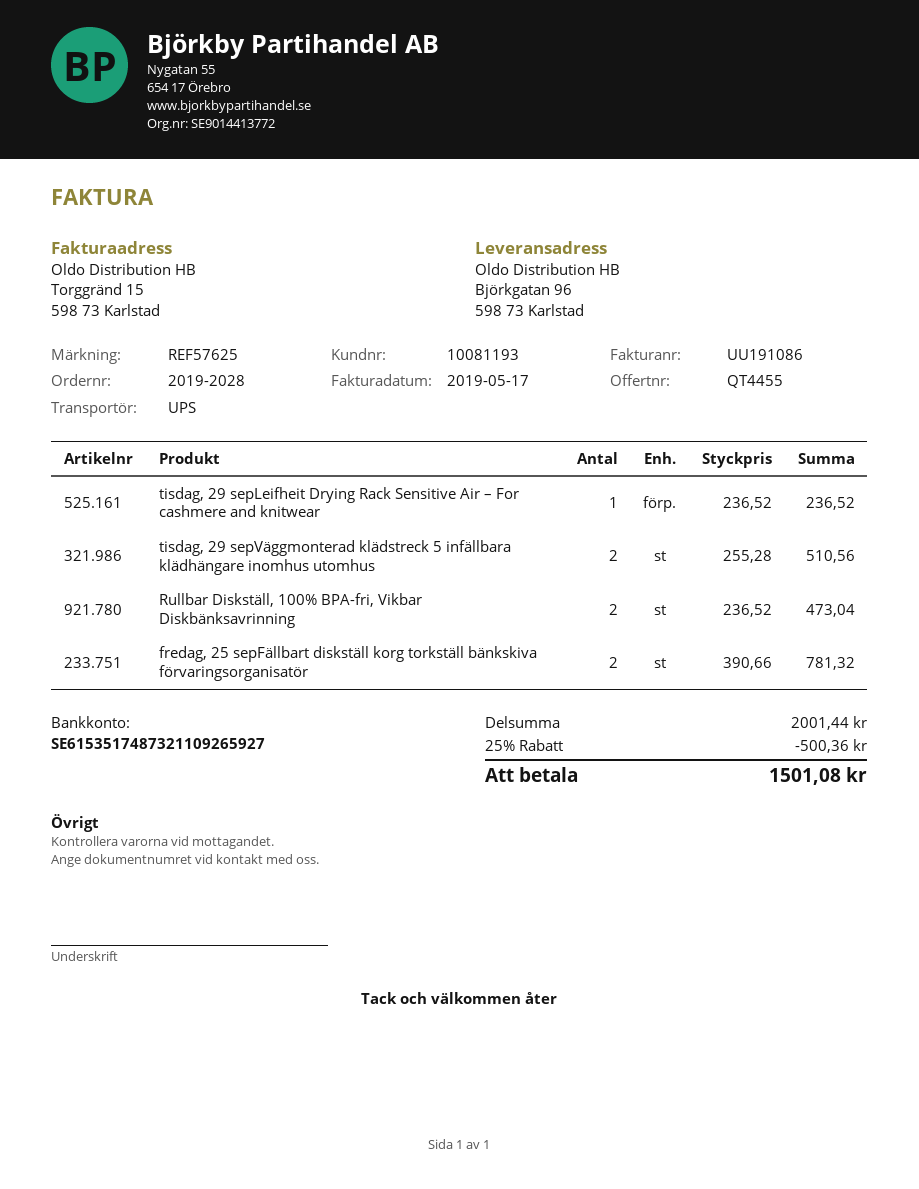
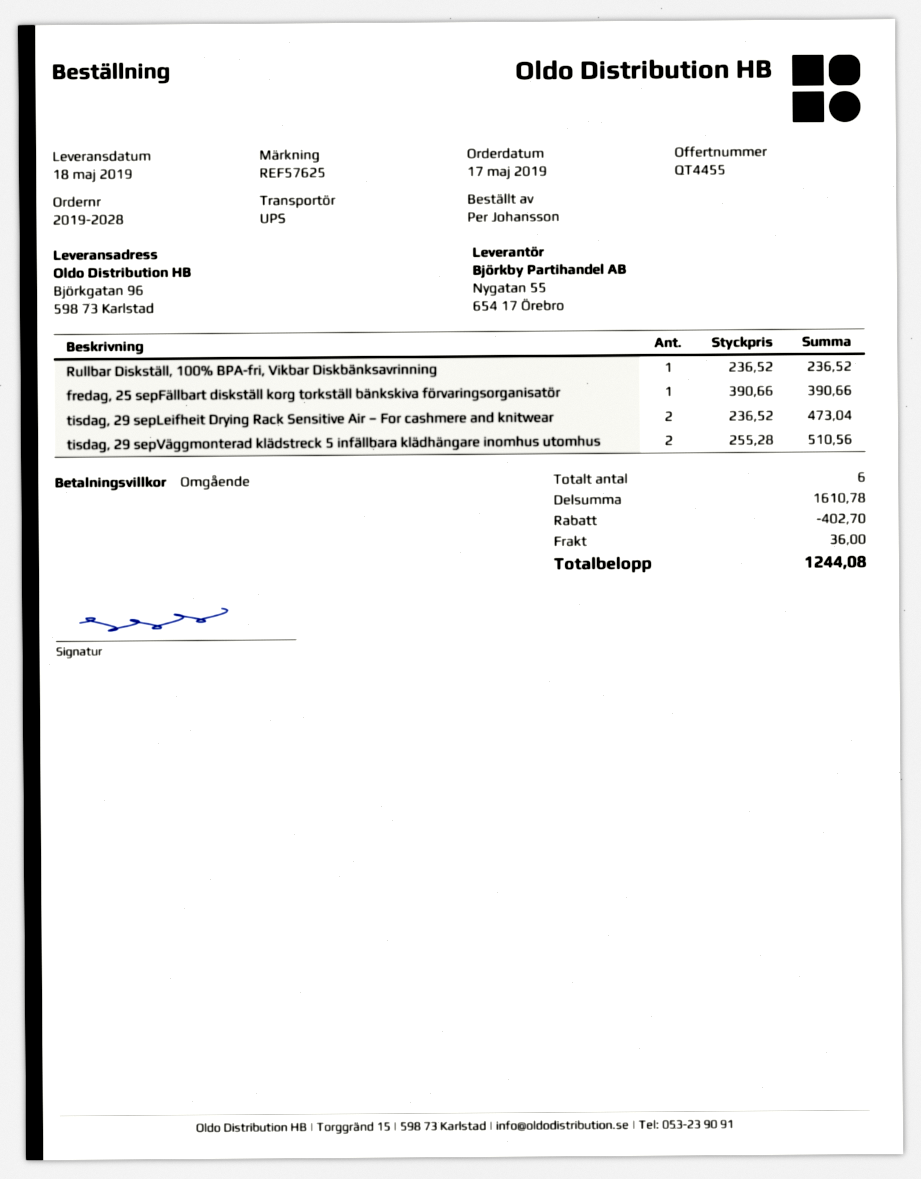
tisdag, 29 sepLeifheit Drying Rack Sensitive Air – For cashmere and knitwear: 1 x 236.52 = 236.52 -> 2 x 236.52 = 473.04
Rullbar Diskställ, 100% BPA-fri, Vikbar Diskbänksavrinning: 2 x 236.52 = 473.04 -> 1 x 236.52 = 236.52
fredag, 25 sepFällbart diskställ korg torkställ bänkskiva förvaringsorganisatör: 2 x 390.66 = 781.32 -> 1 x 390.66 = 390.66
subtotal: 2001.44 -> 1610.78
discount: 500.36 -> 402.70
shipping: none -> 36.00
total: 1501.08 -> 1244.08

